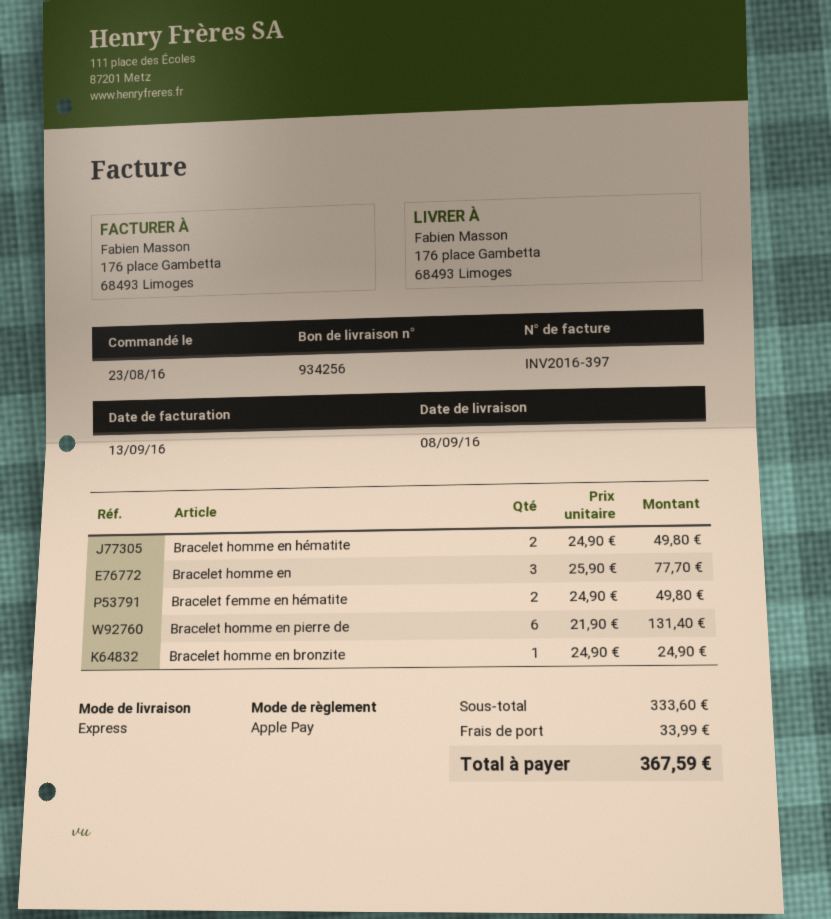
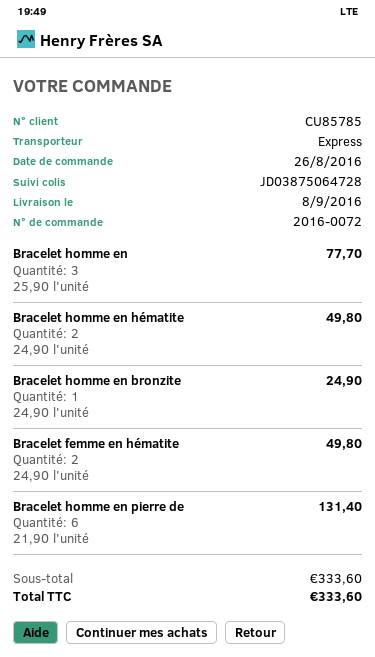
order date: 2016-08-23 -> 2016-08-26
shipping: 33.99 -> none
total: 367.59 -> 333.60

